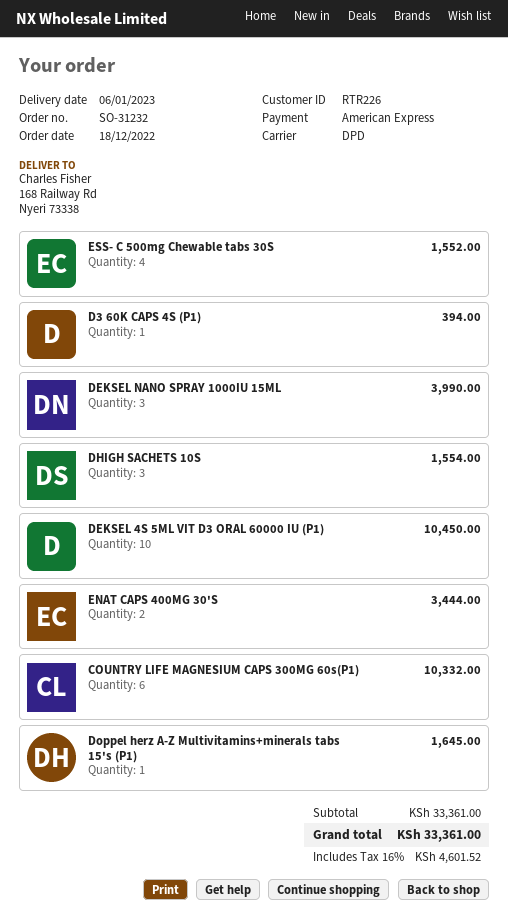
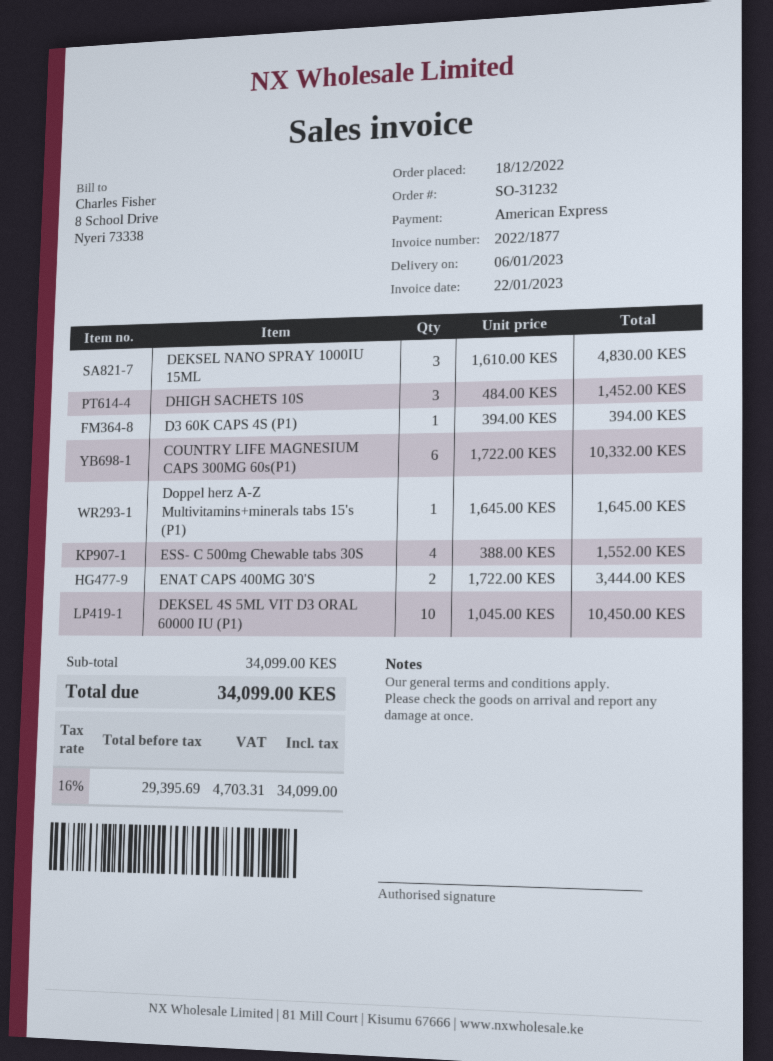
DEKSEL NANO SPRAY 1000IU 15ML: 3 for 3990.00 -> 3 for 4830.00
DHIGH SACHETS 10S: 3 for 1554.00 -> 3 for 1452.00
subtotal: 33361.00 -> 34099.00
tax: 16% = 4601.52 -> 16% = 4703.31
total: 33361.00 -> 34099.00

